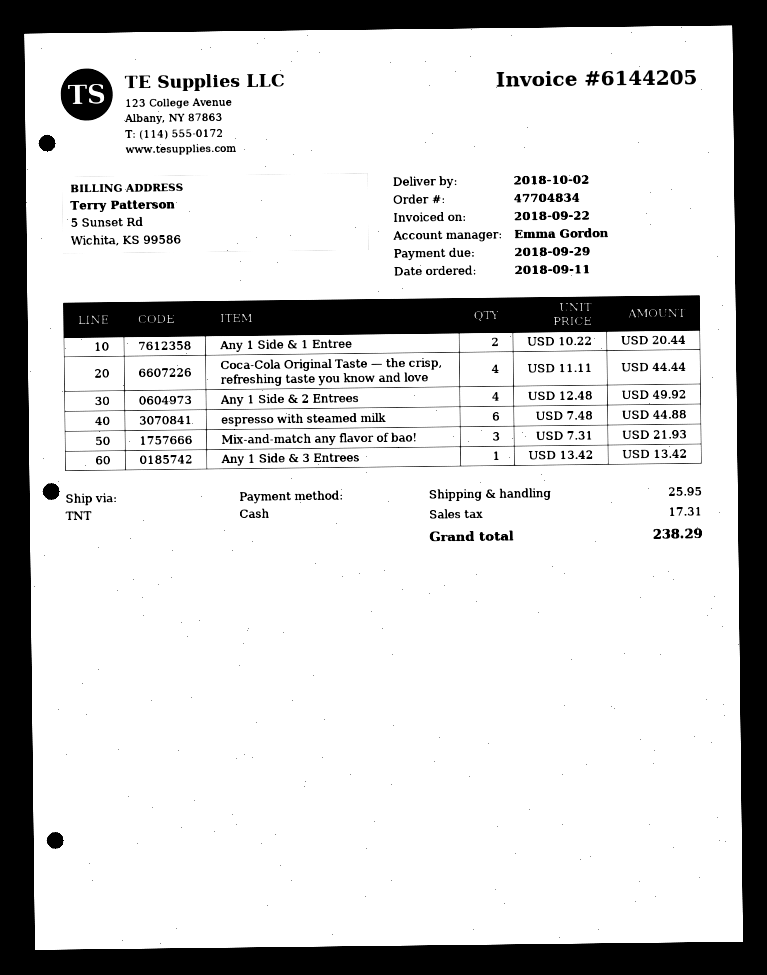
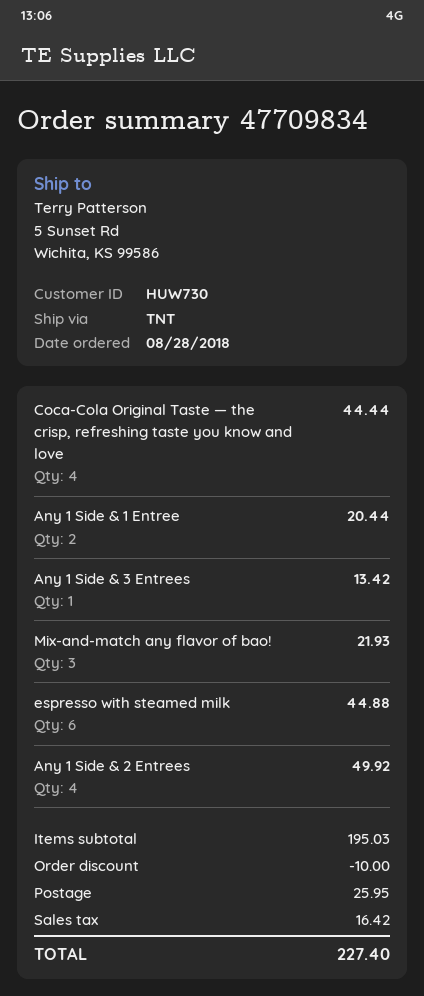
order number: 47704834 -> 47709834
order date: 2018-09-11 -> 2018-08-28
discount: none -> 10.00
tax: 17.31 -> 16.42
total: 238.29 -> 227.40

